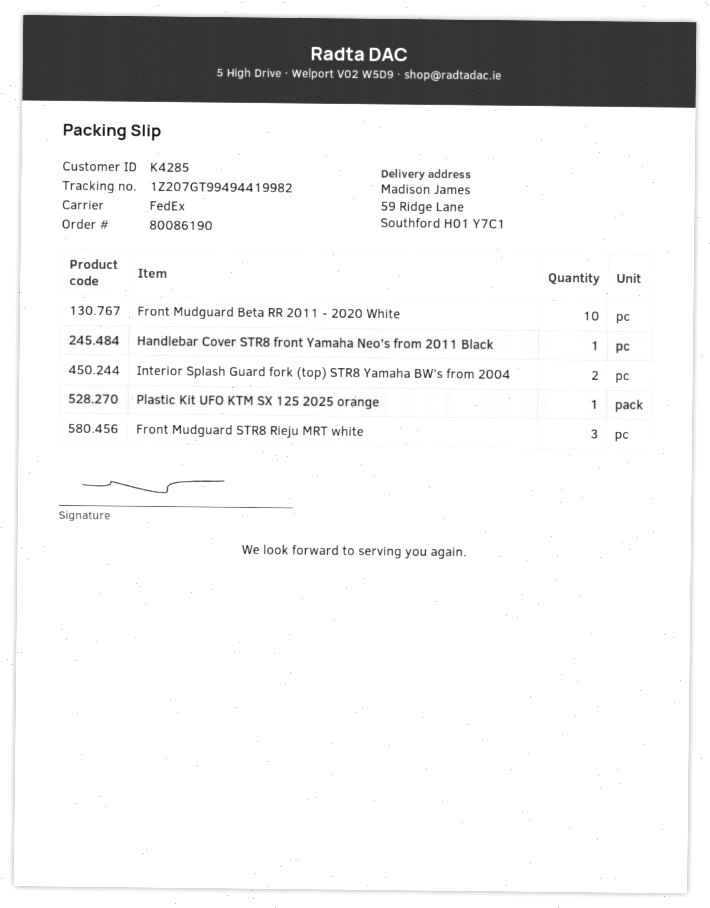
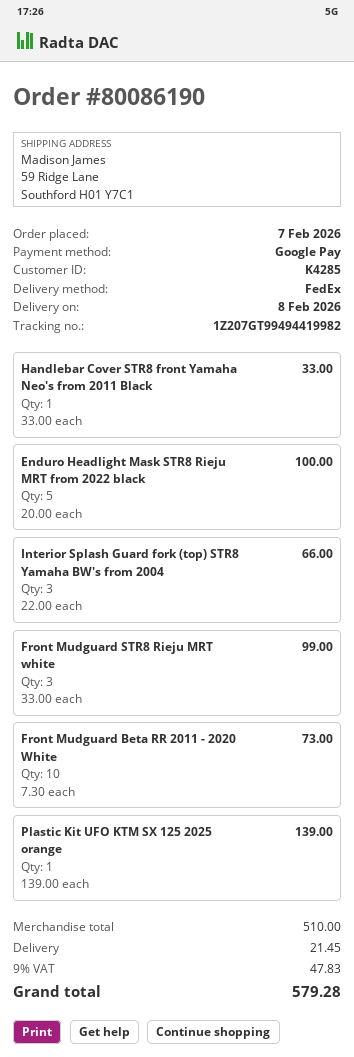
Interior Splash Guard fork (top) STR8 Yamaha BW's from 2004: 2 -> 3
Enduro Headlight Mask STR8 Rieju MRT from 2022 black: none -> 5

